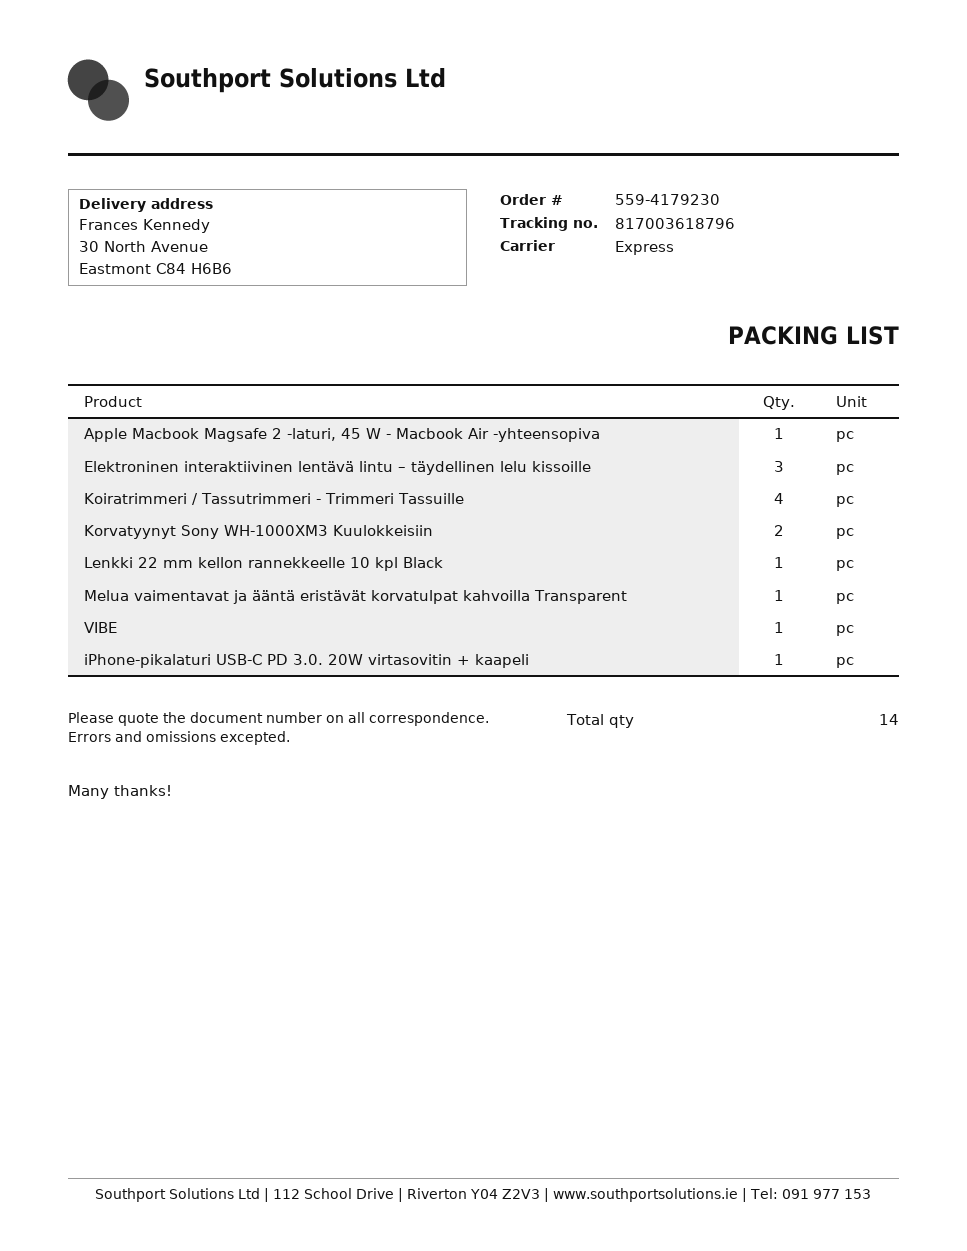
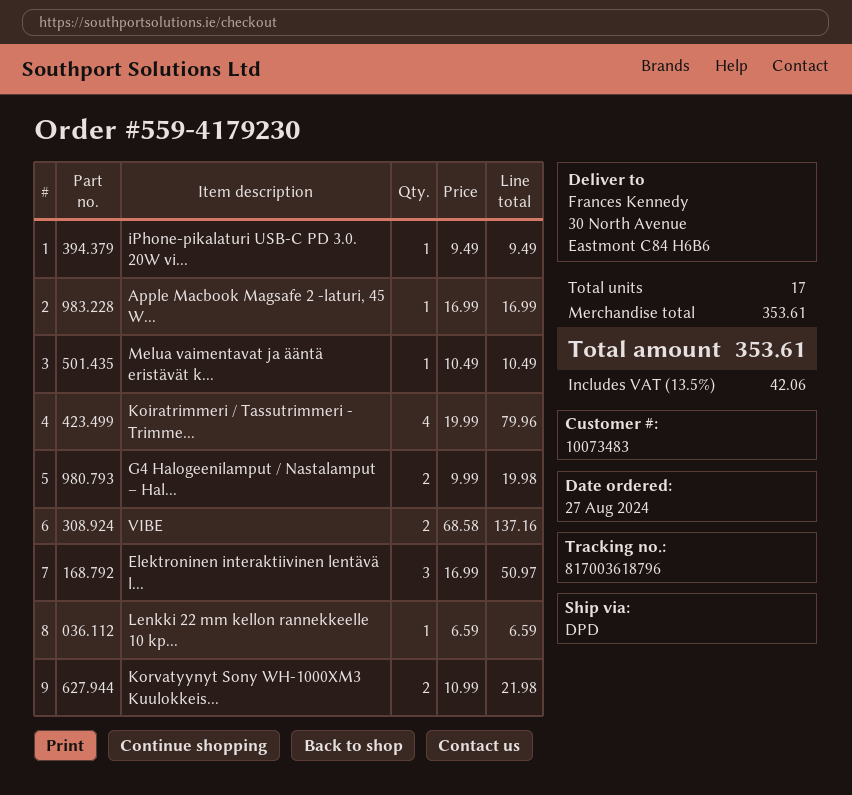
shipping method: express -> DPD
VIBE: 1 -> 2
G4 Halogeenilamput / Nastalamput – Hal...: none -> 2
total quantity: 14 -> 17

